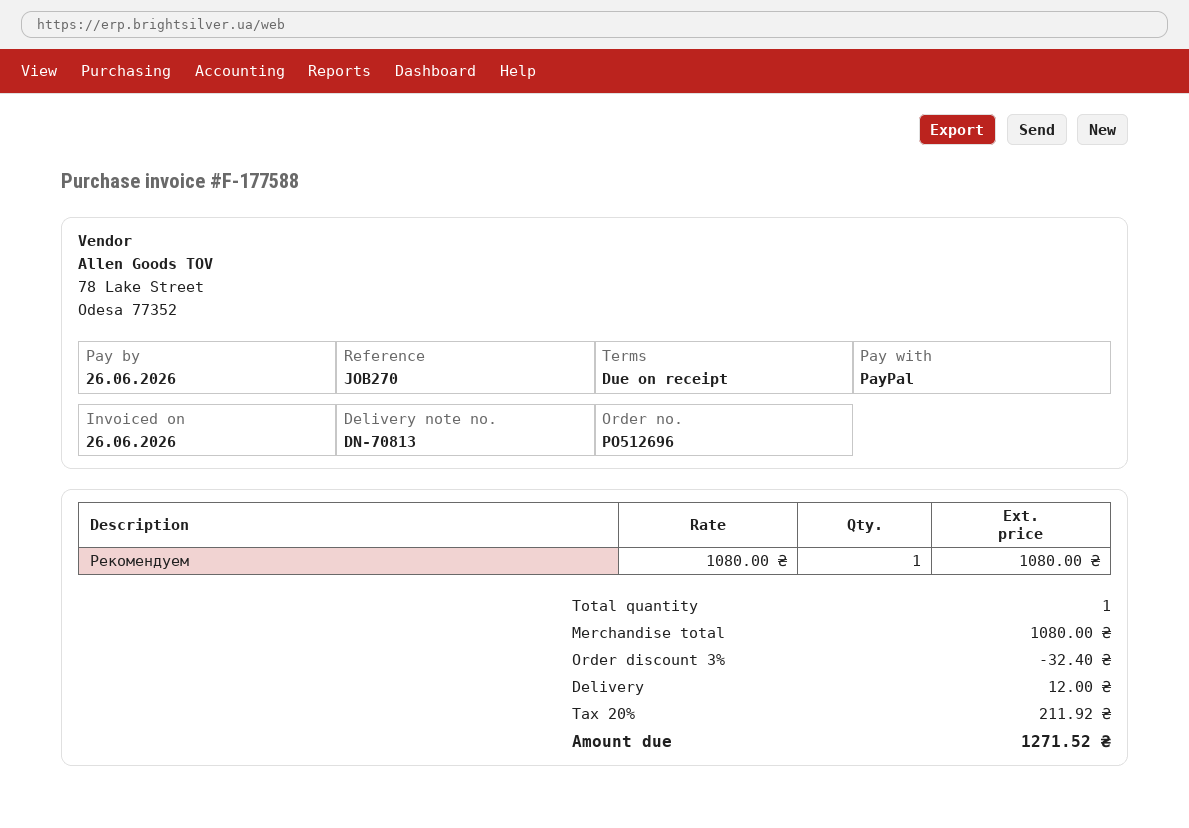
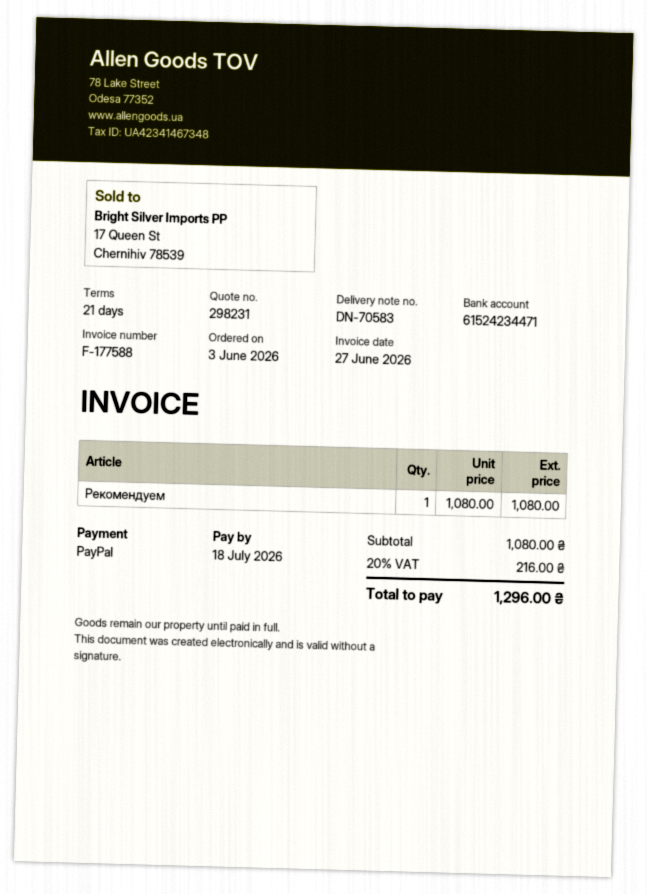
delivery note number: DN-70813 -> DN-70583
invoice date: 2026-06-26 -> 2026-06-27
payment terms: on receipt -> 21 days
due date: 2026-06-26 -> 2026-07-18
discount: 3% = 32.40 -> none
shipping: 12.00 -> none
tax: 20% = 211.92 -> 20% = 216.00
total: 1271.52 -> 1296.00

